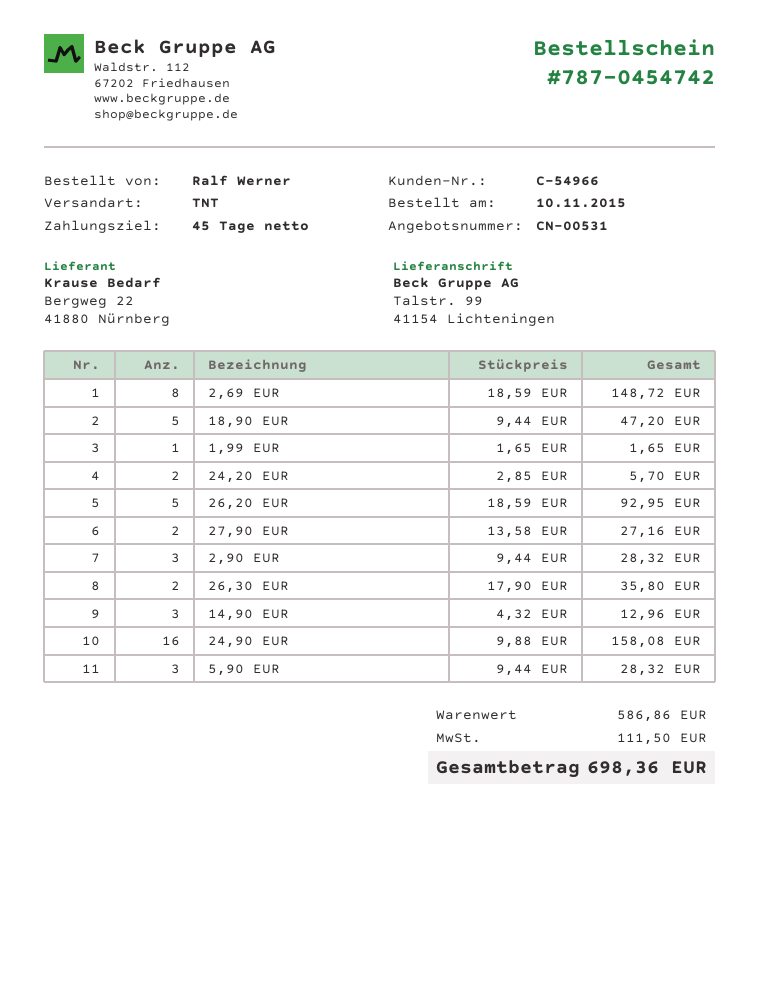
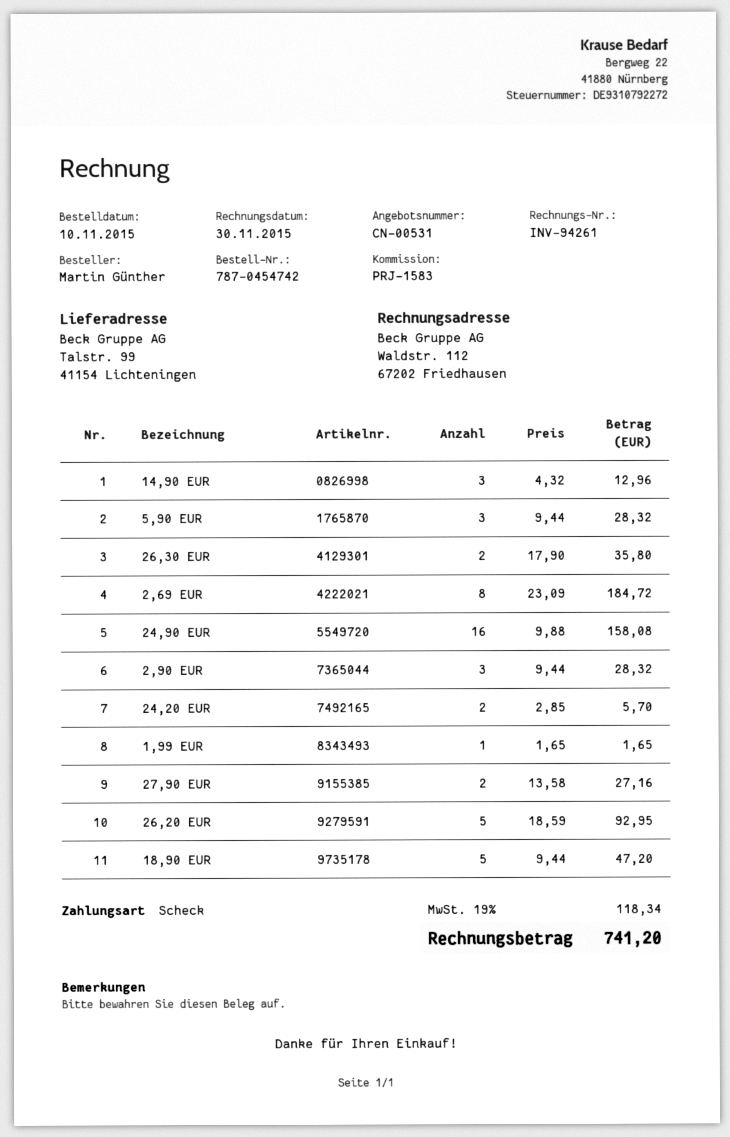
ordered by: Ralf Werner -> Martin Günther
2,69 EUR: 8 x 18.59 = 148.72 -> 8 x 23.09 = 184.72
tax: 111.50 -> 118.34
total: 698.36 -> 741.20

